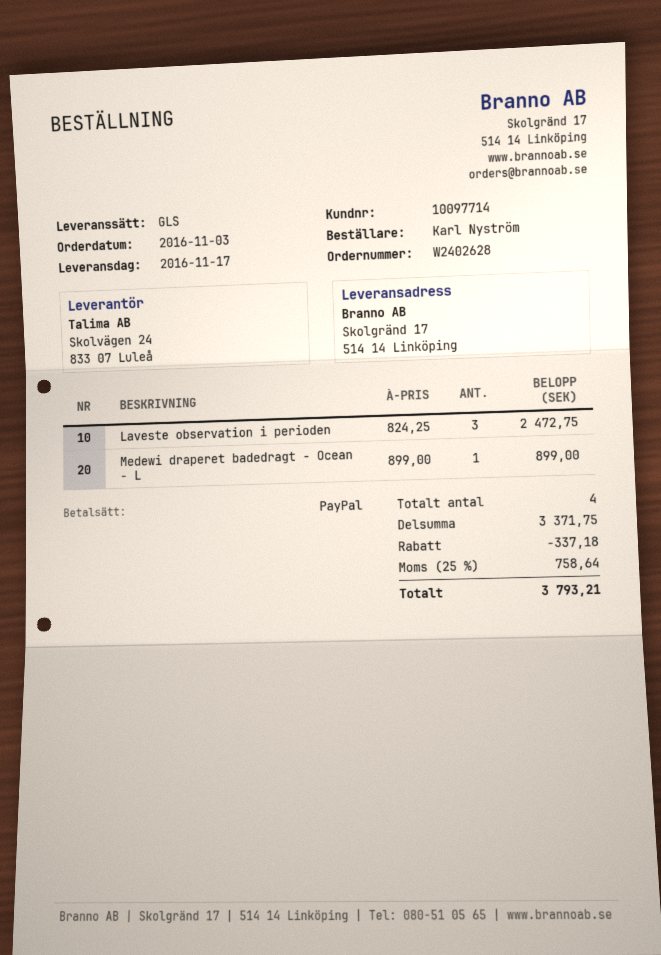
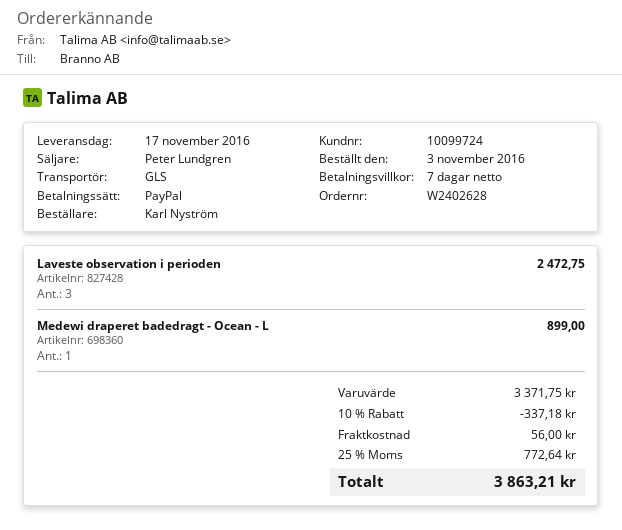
customer number: 10097714 -> 10099724
shipping: none -> 56.00
tax: 25% = 758.64 -> 25% = 772.64
total: 3793.21 -> 3863.21

